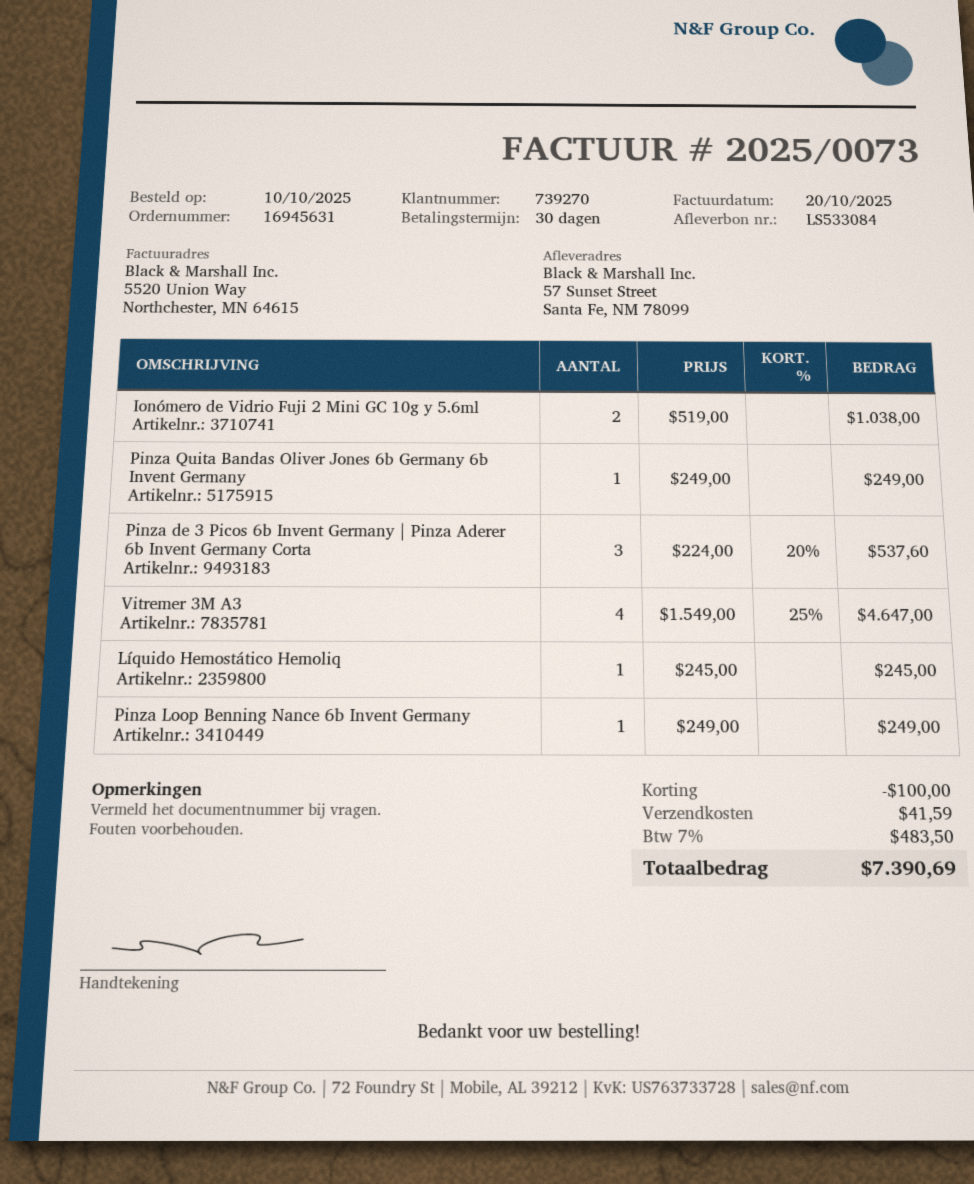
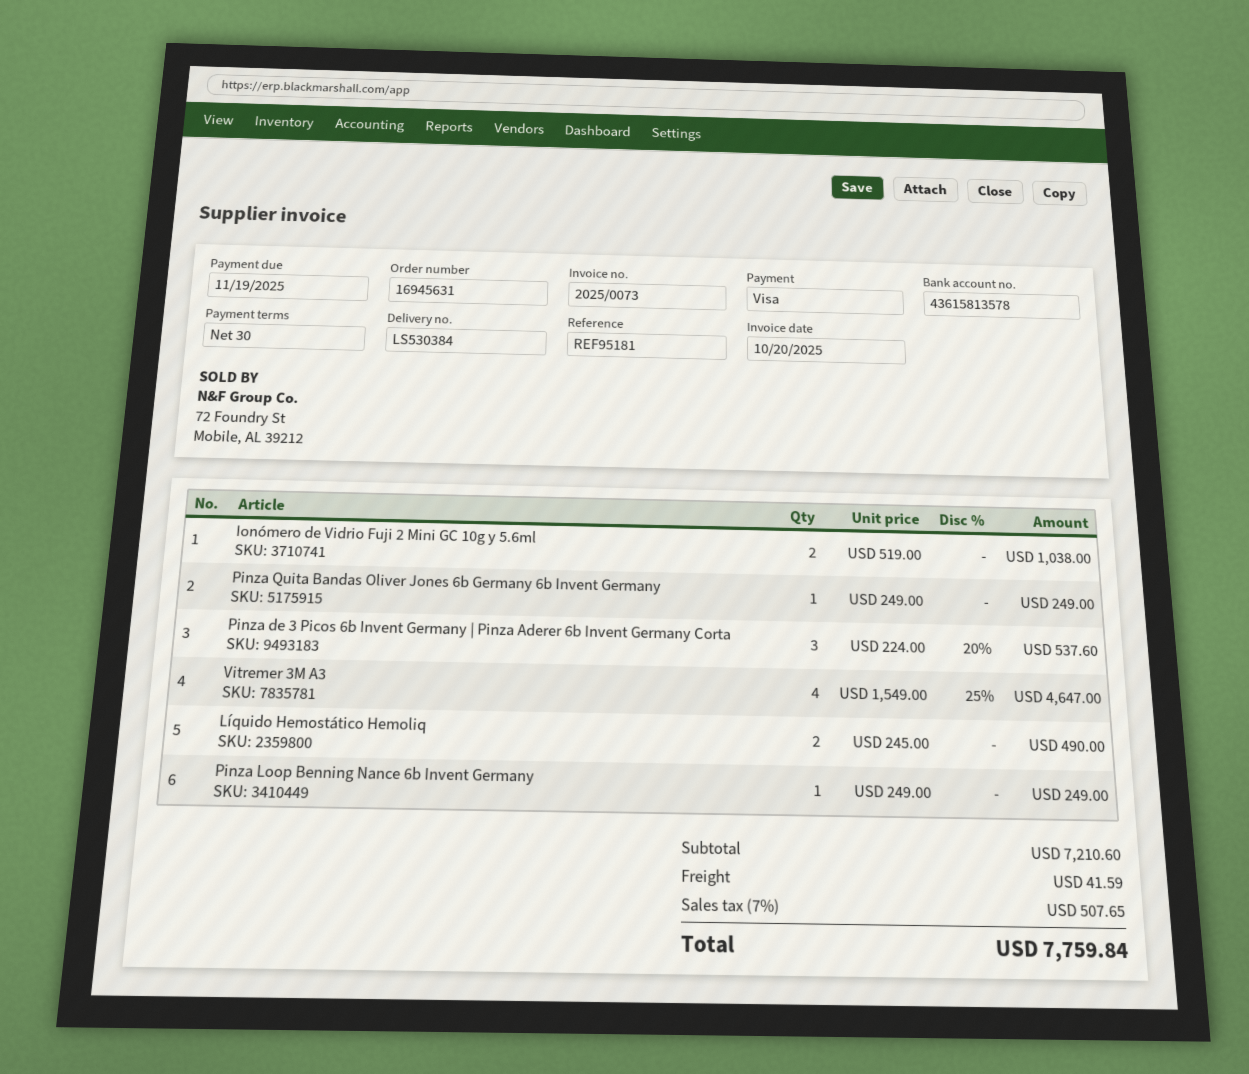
delivery note number: LS533084 -> LS530384
Líquido Hemostático Hemoliq: 1 x 245.00 = 245.00 -> 2 x 245.00 = 490.00
discount: 100.00 -> none
tax: 7% = 483.50 -> 7% = 507.65
total: 7390.69 -> 7759.84

